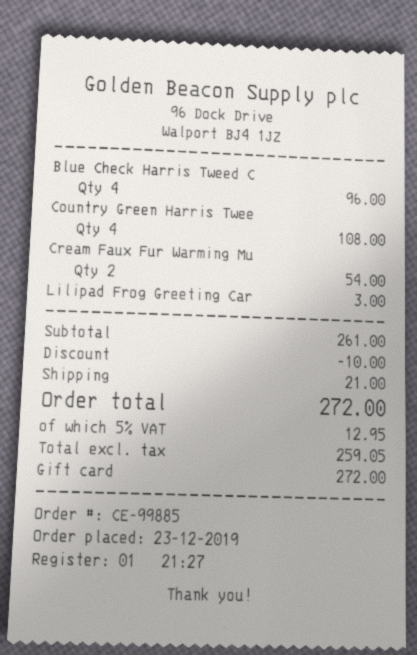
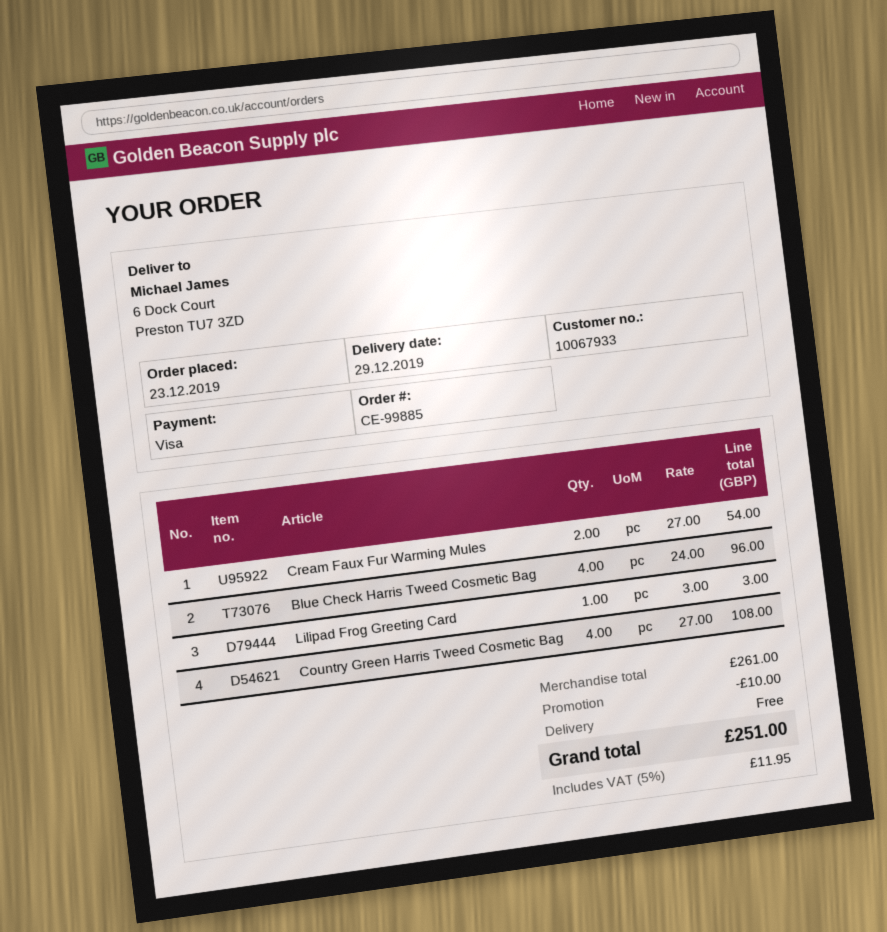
payment method: gift card -> Visa
shipping: 21.00 -> 0.00
tax: 5% = 12.95 -> 5% = 11.95
total: 272.00 -> 251.00

